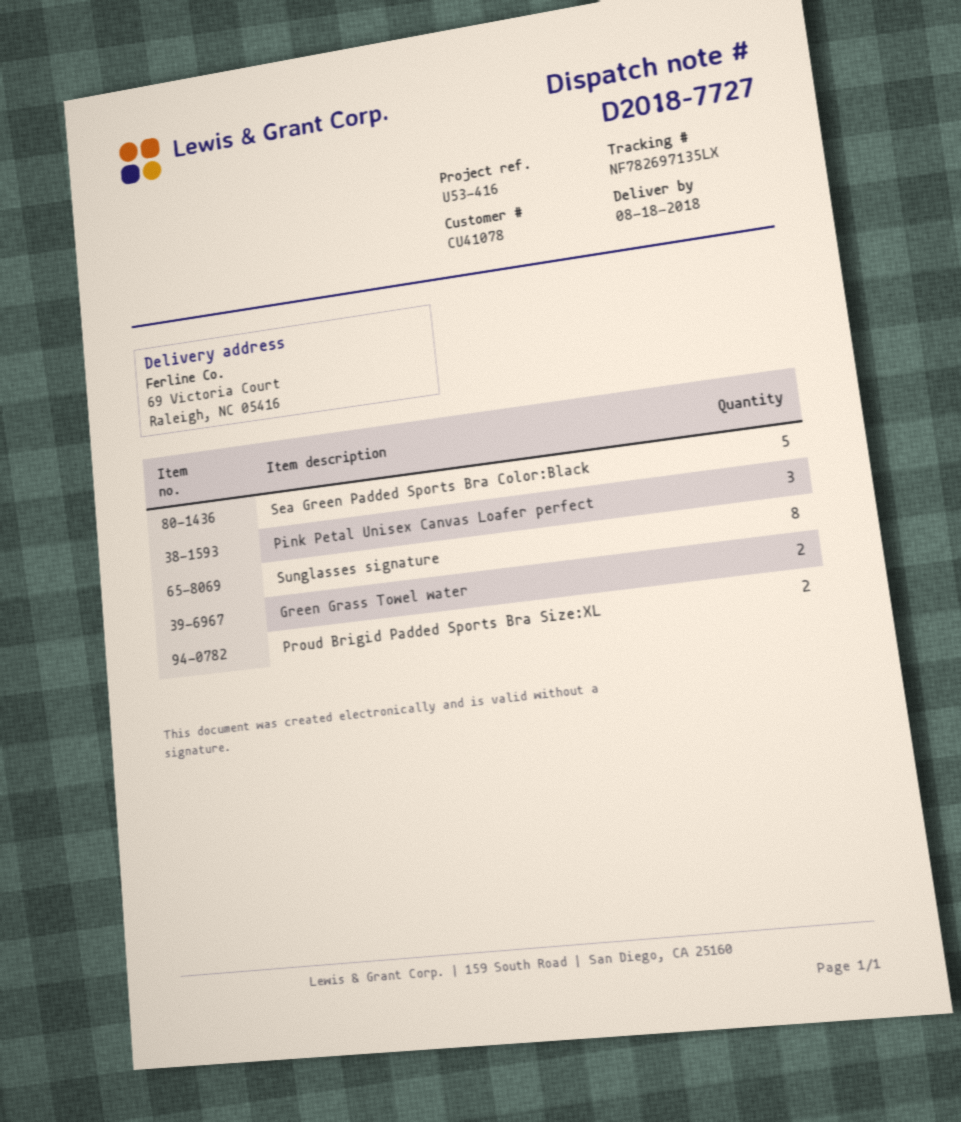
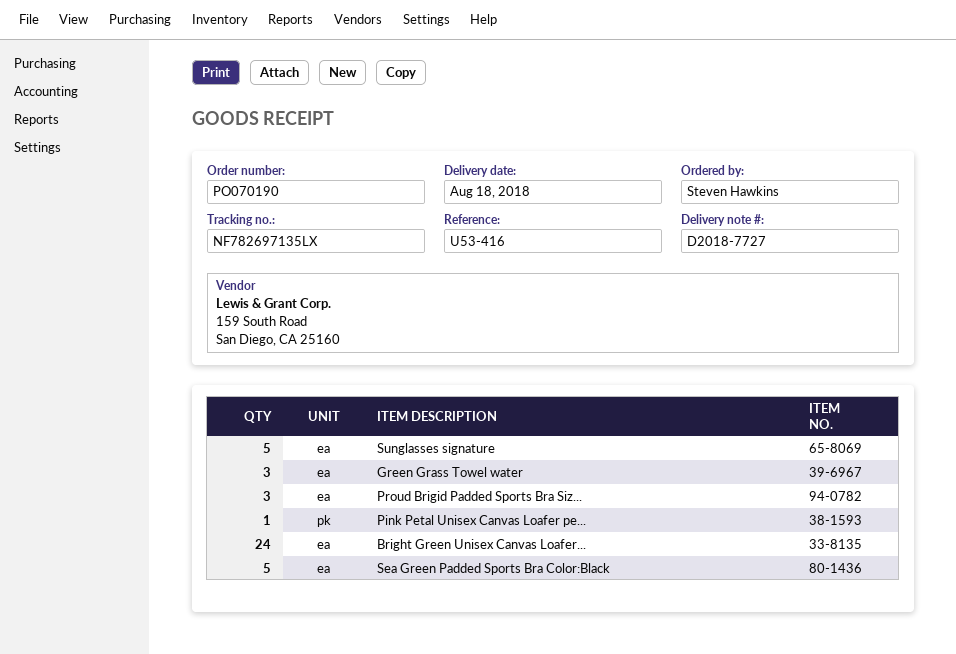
Pink Petal Unisex Canvas Loafer perfect: 3 -> 1
Sunglasses signature: 8 -> 5
Green Grass Towel water: 2 -> 3
Proud Brigid Padded Sports Bra Size:XL: 2 -> 3
Bright Green Unisex Canvas Loafer...: none -> 24

